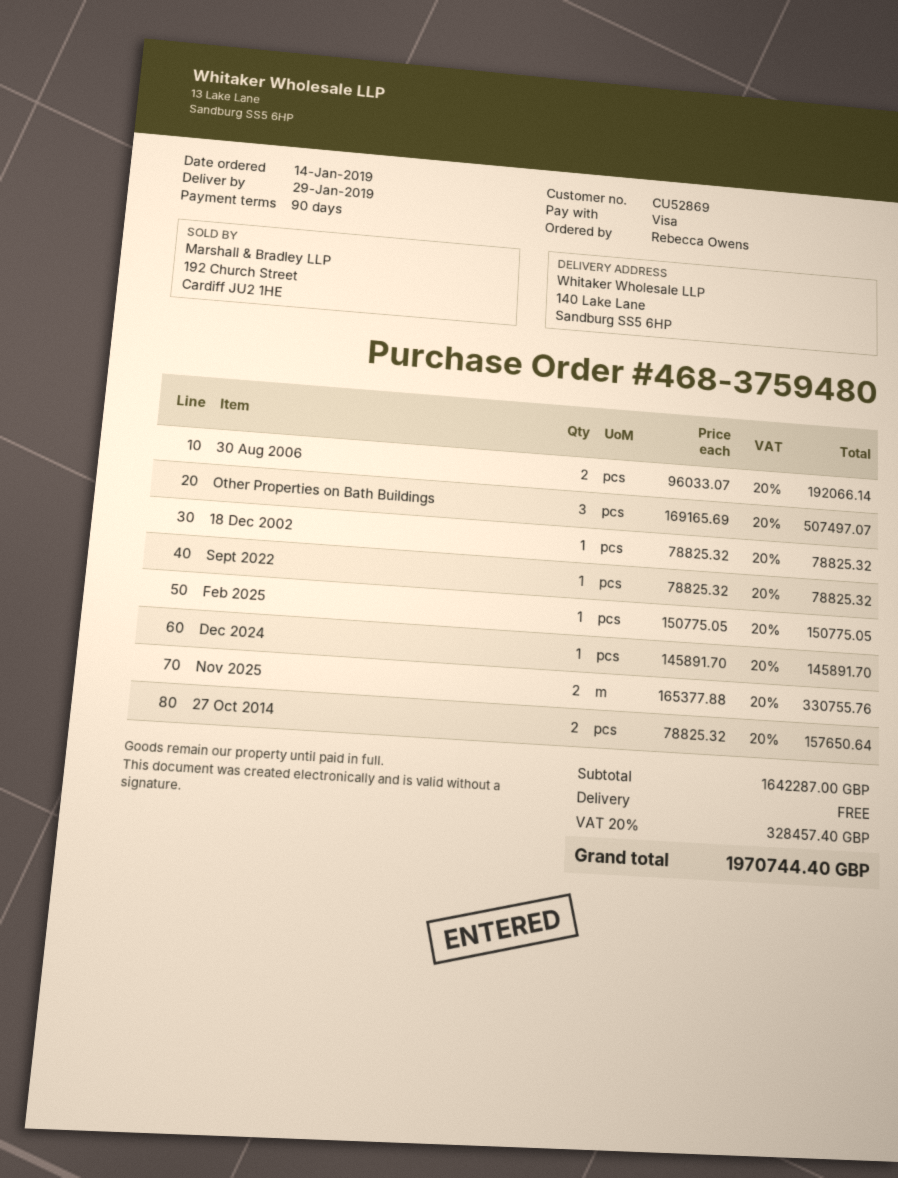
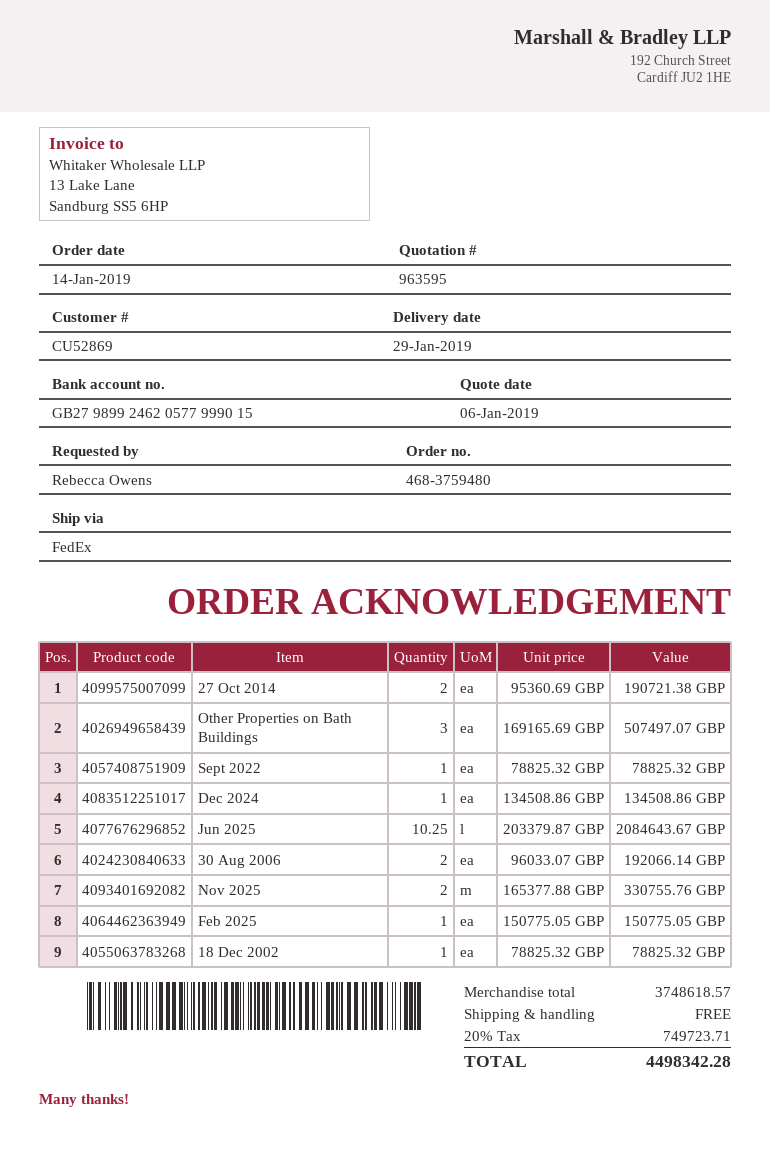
Dec 2024: 1 x 145891.70 = 145891.70 -> 1 x 134508.86 = 134508.86
27 Oct 2014: 2 x 78825.32 = 157650.64 -> 2 x 95360.69 = 190721.38
Jun 2025: none -> 10.25 x 203379.87 = 2084643.67
subtotal: 1642287.00 -> 3748618.57
tax: 20% = 328457.40 -> 20% = 749723.71
total: 1970744.40 -> 4498342.28

